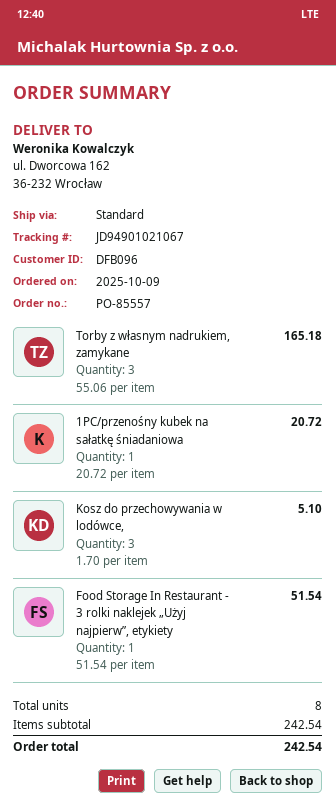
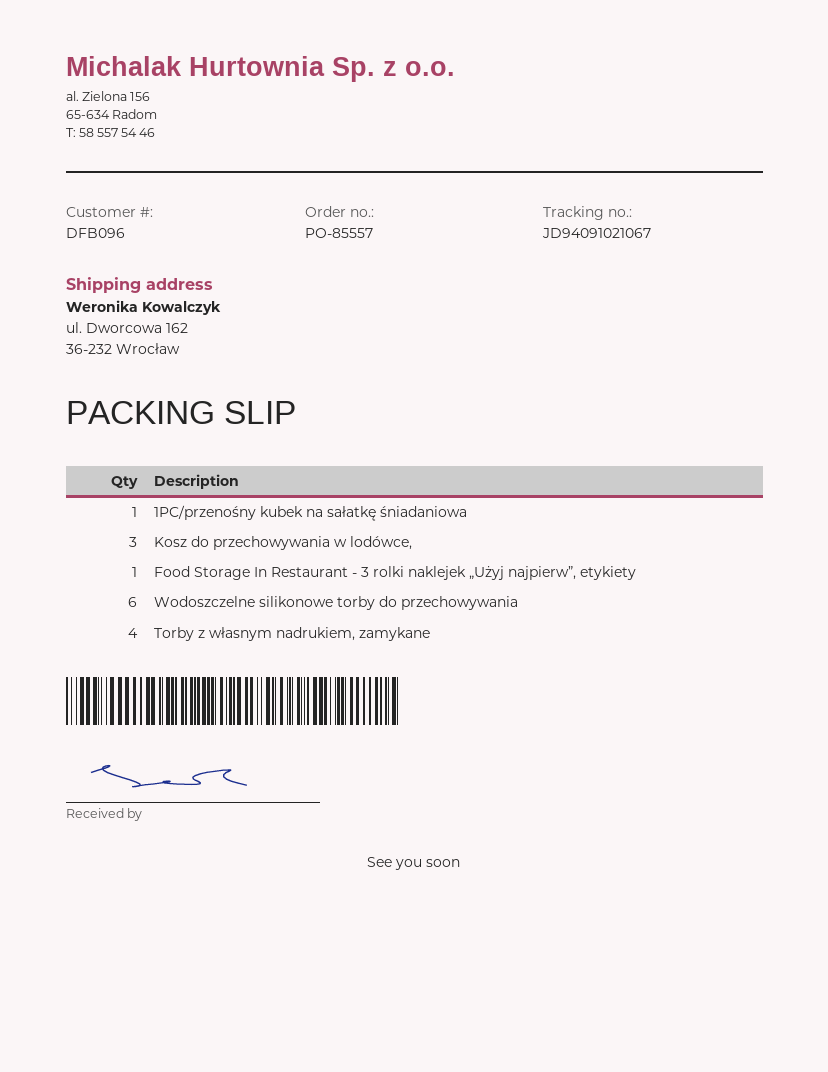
tracking number: JD94901021067 -> JD94091021067
Torby z własnym nadrukiem, zamykane: 3 -> 4
Wodoszczelne silikonowe torby do przechowywania: none -> 6

